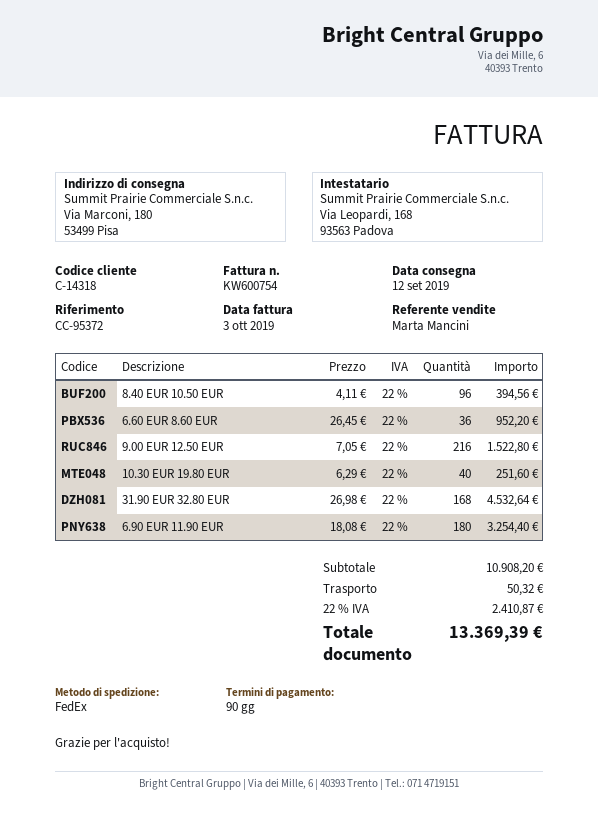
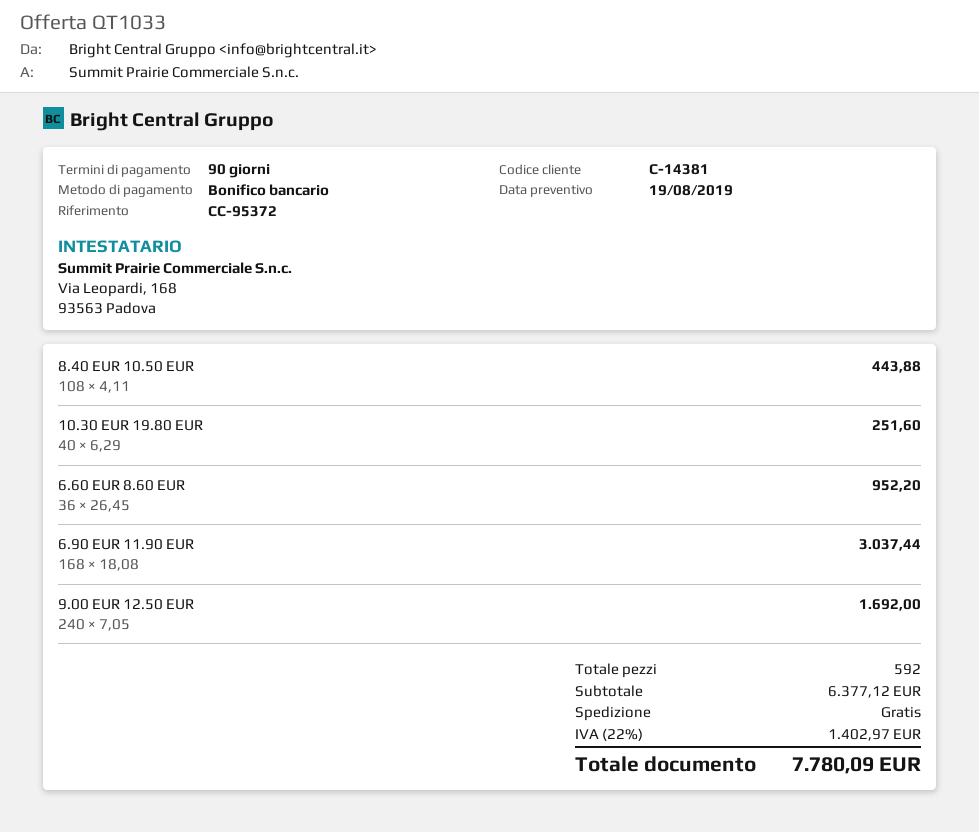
customer number: C-14318 -> C-14381
8.40 EUR 10.50 EUR: 96 x 4.11 = 394.56 -> 108 x 4.11 = 443.88
9.00 EUR 12.50 EUR: 216 x 7.05 = 1522.80 -> 240 x 7.05 = 1692.00
31.90 EUR 32.80 EUR: 168 x 26.98 = 4532.64 -> none
6.90 EUR 11.90 EUR: 180 x 18.08 = 3254.40 -> 168 x 18.08 = 3037.44
subtotal: 10908.20 -> 6377.12
shipping: 50.32 -> 0.00
tax: 22% = 2410.87 -> 22% = 1402.97
total: 13369.39 -> 7780.09

